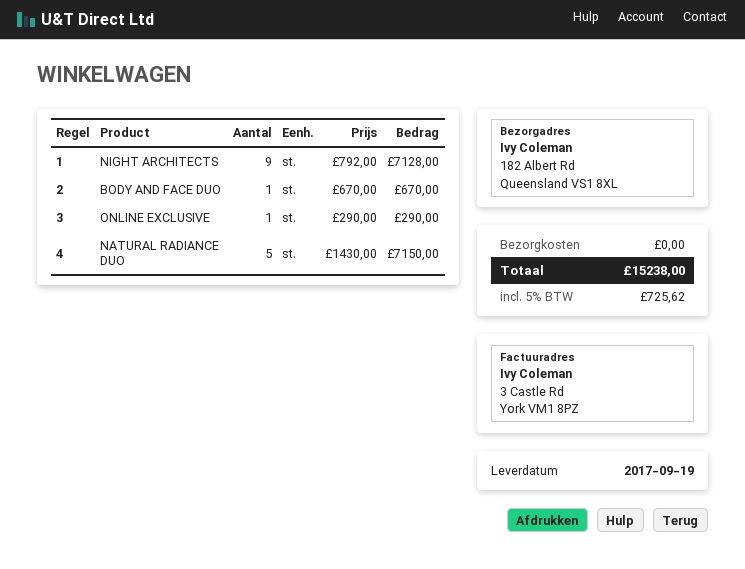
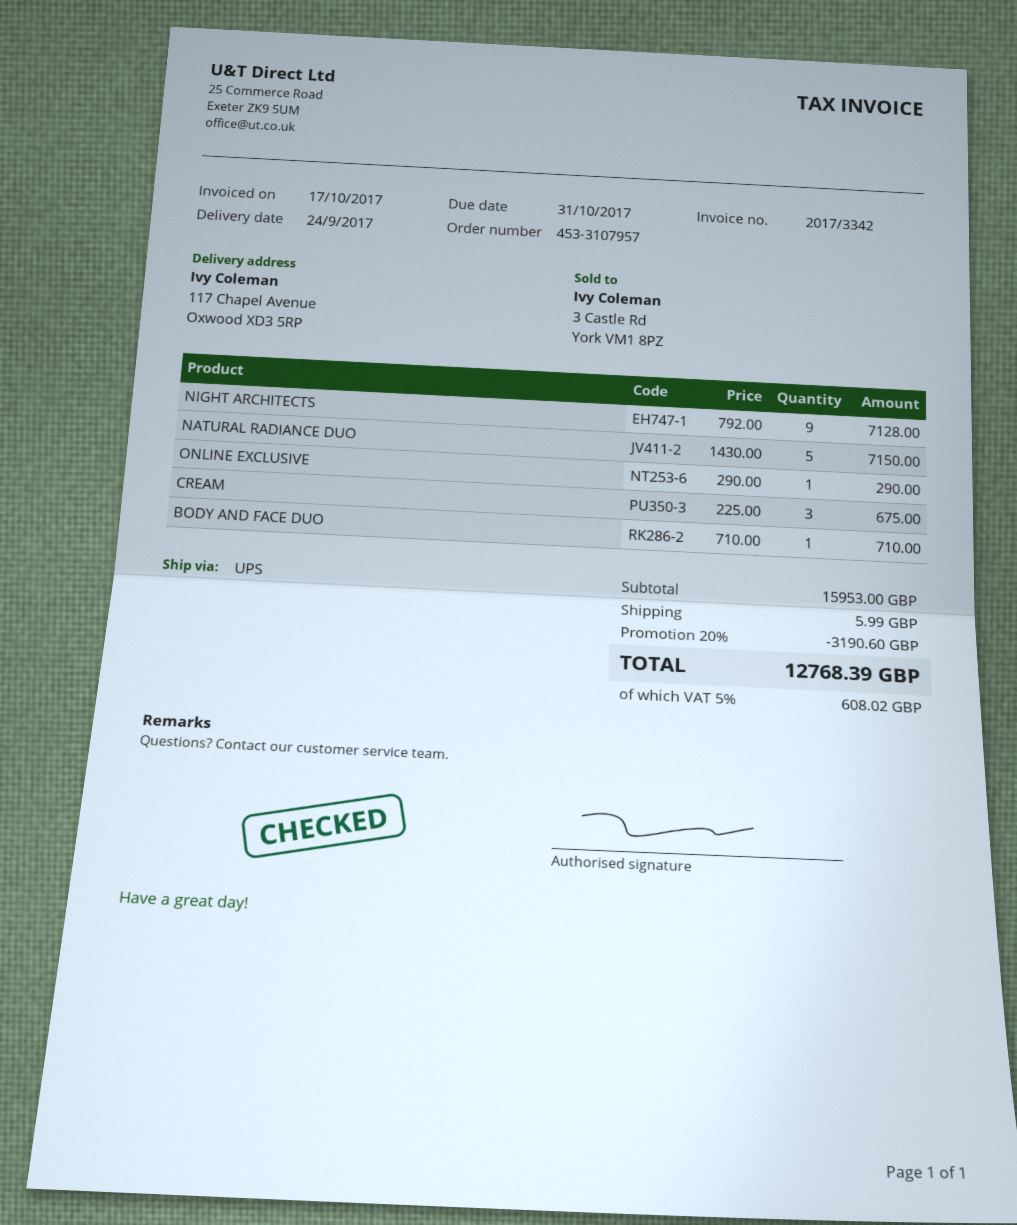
delivery date: 2017-09-19 -> 2017-09-24
ship to: 182 Albert Rd, Queensland VS1 8XL -> 117 Chapel Avenue, Oxwood XD3 5RP
BODY AND FACE DUO: 1 x 670.00 = 670.00 -> 1 x 710.00 = 710.00
CREAM: none -> 3 x 225.00 = 675.00
discount: none -> 20% = 3190.60
shipping: 0.00 -> 5.99
tax: 5% = 725.62 -> 5% = 608.02
total: 15238.00 -> 12768.39

